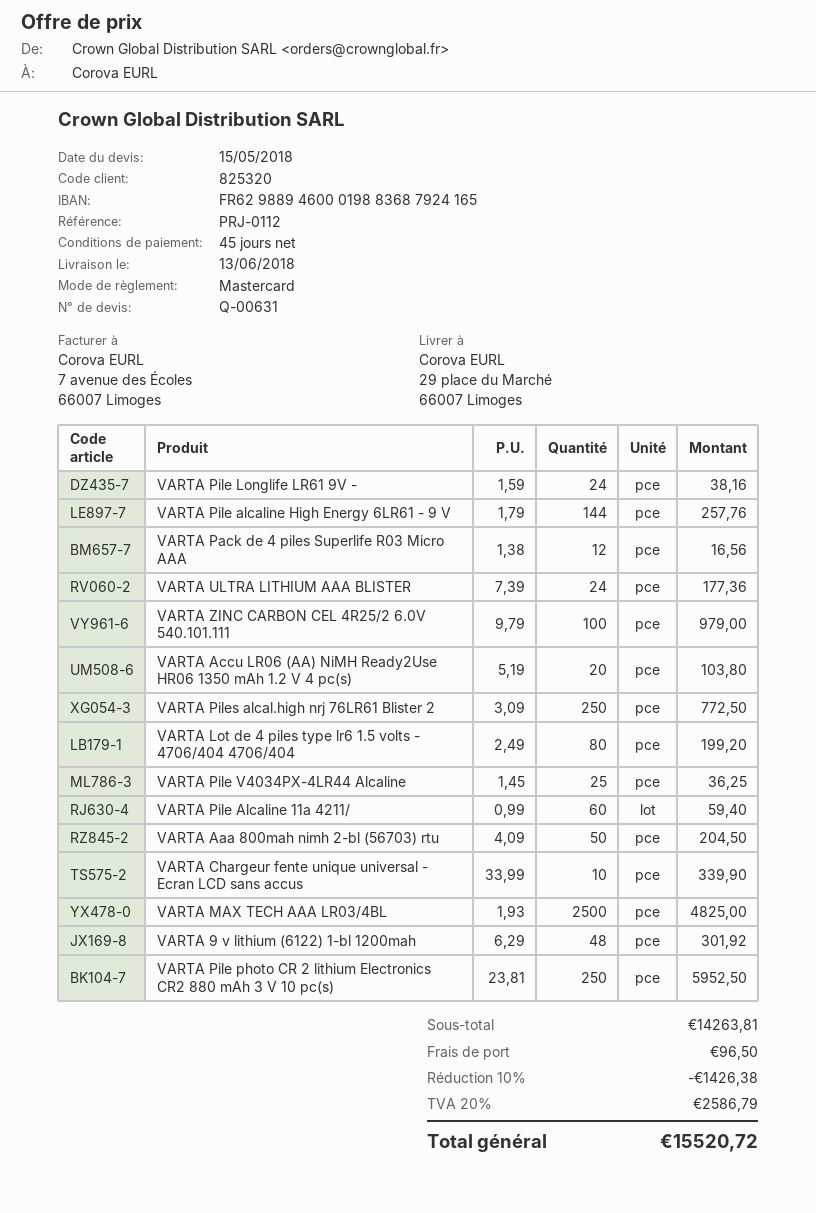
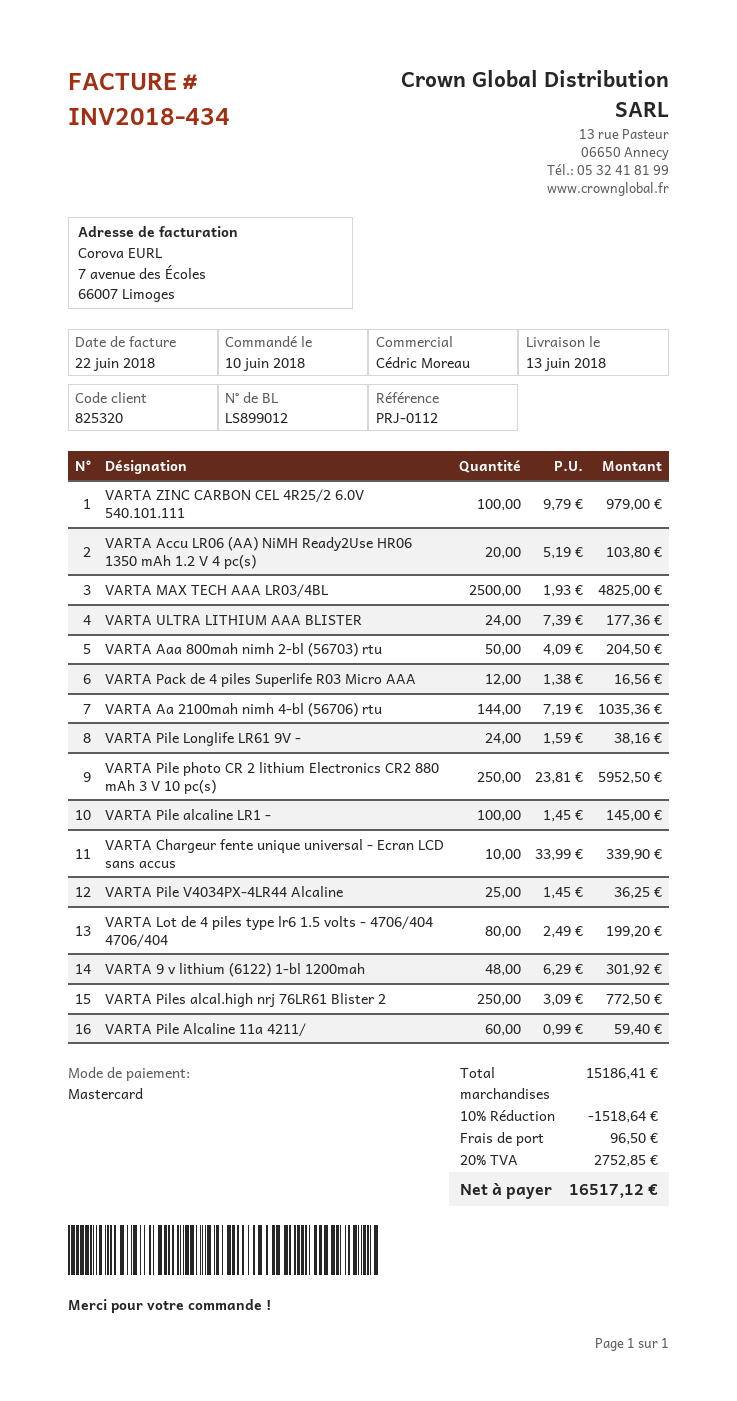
VARTA Pile alcaline High Energy 6LR61 - 9 V: 144 x 1.79 = 257.76 -> none
VARTA Aa 2100mah nimh 4-bl (56706) rtu: none -> 144 x 7.19 = 1035.36
VARTA Pile alcaline LR1 -: none -> 100 x 1.45 = 145.00
subtotal: 14263.81 -> 15186.41
discount: 10% = 1426.38 -> 10% = 1518.64
tax: 20% = 2586.79 -> 20% = 2752.85
total: 15520.72 -> 16517.12

